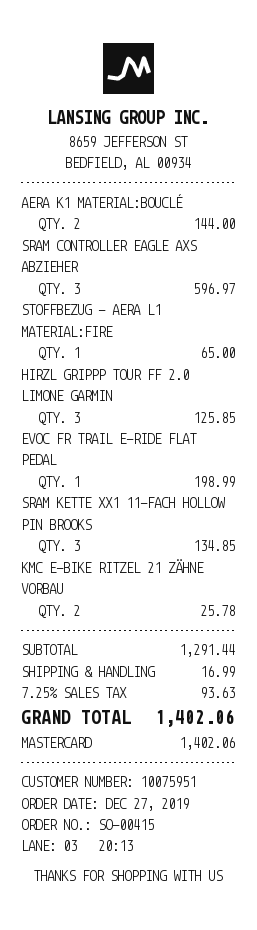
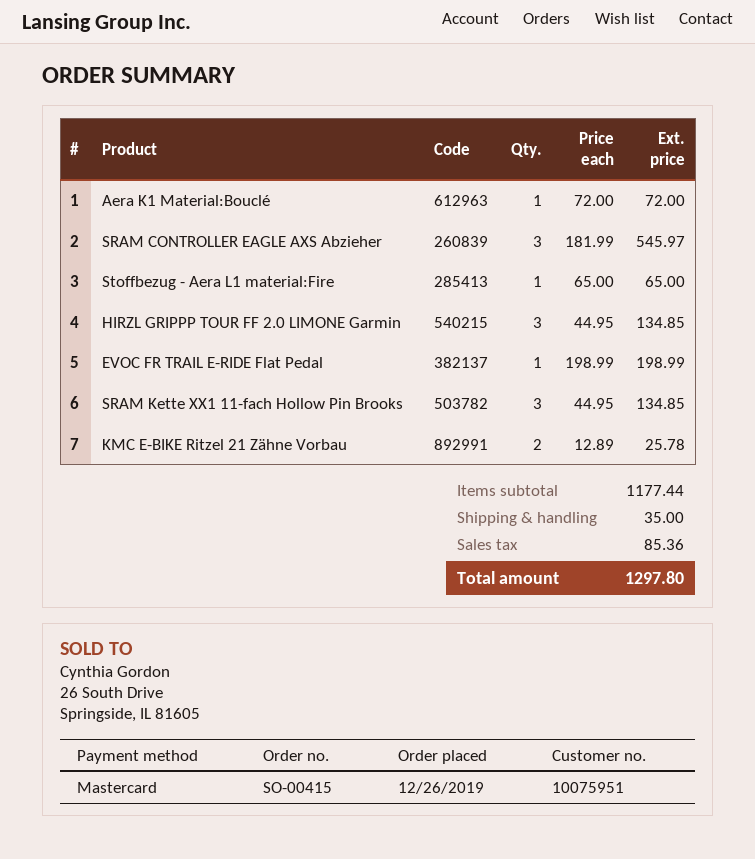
order date: 2019-12-27 -> 2019-12-26
AERA K1 MATERIAL:BOUCLÉ: 2 for 144.00 -> 1 for 72.00
SRAM CONTROLLER EAGLE AXS ABZIEHER: 3 for 596.97 -> 3 for 545.97
HIRZL GRIPPP TOUR FF 2.0 LIMONE GARMIN: 3 for 125.85 -> 3 for 134.85
subtotal: 1291.44 -> 1177.44
shipping: 16.99 -> 35.00
tax: 93.63 -> 85.36
total: 1402.06 -> 1297.80

